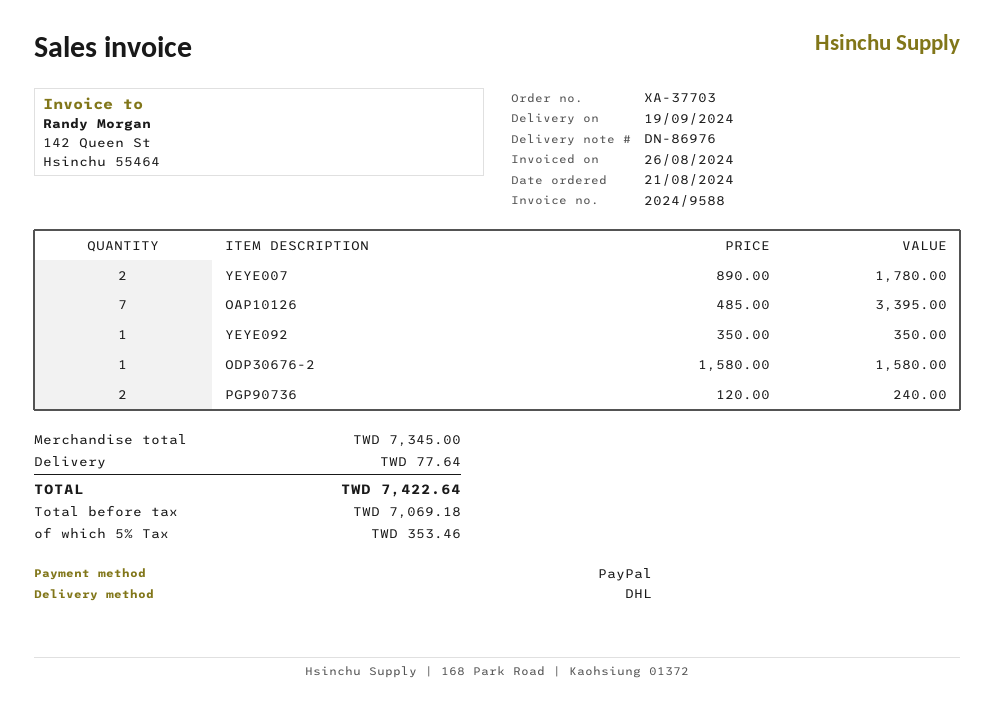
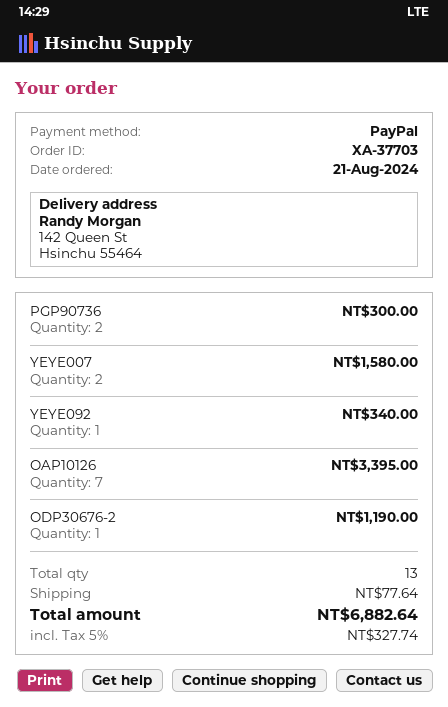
YEYE007: 2 for 1780.00 -> 2 for 1580.00
YEYE092: 1 for 350.00 -> 1 for 340.00
ODP30676-2: 1 for 1580.00 -> 1 for 1190.00
PGP90736: 2 for 240.00 -> 2 for 300.00
tax: 5% = 353.46 -> 5% = 327.74
total: 7422.64 -> 6882.64

